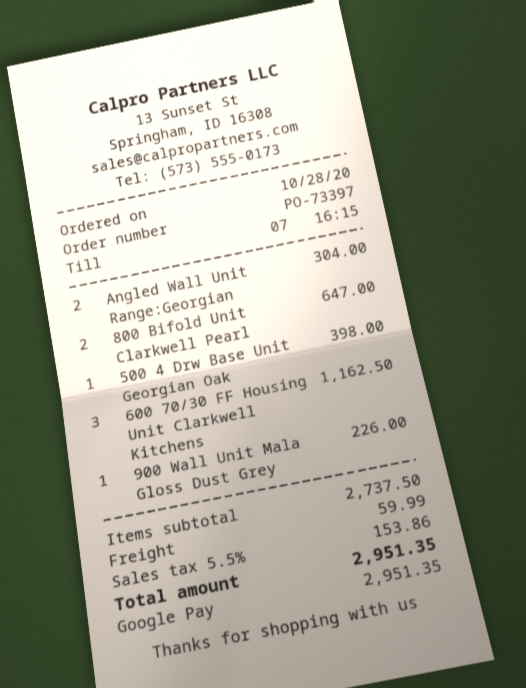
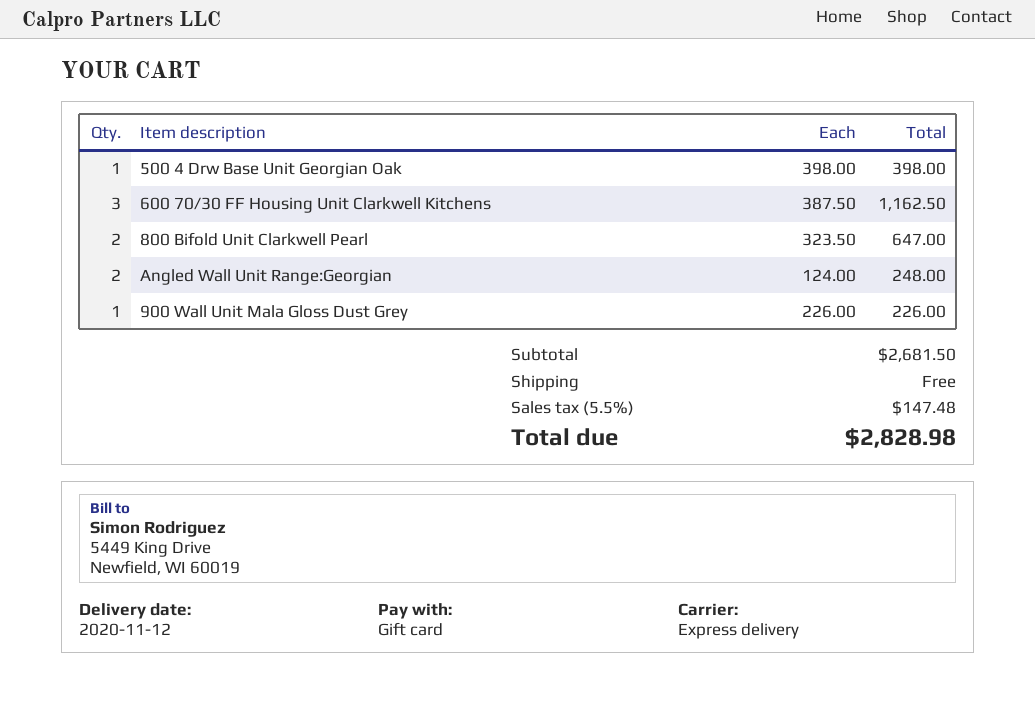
payment method: Google Pay -> gift card
Angled Wall Unit Range:Georgian: 2 for 304.00 -> 2 for 248.00
subtotal: 2737.50 -> 2681.50
shipping: 59.99 -> 0.00
tax: 5.5% = 153.86 -> 5.5% = 147.48
total: 2951.35 -> 2828.98

